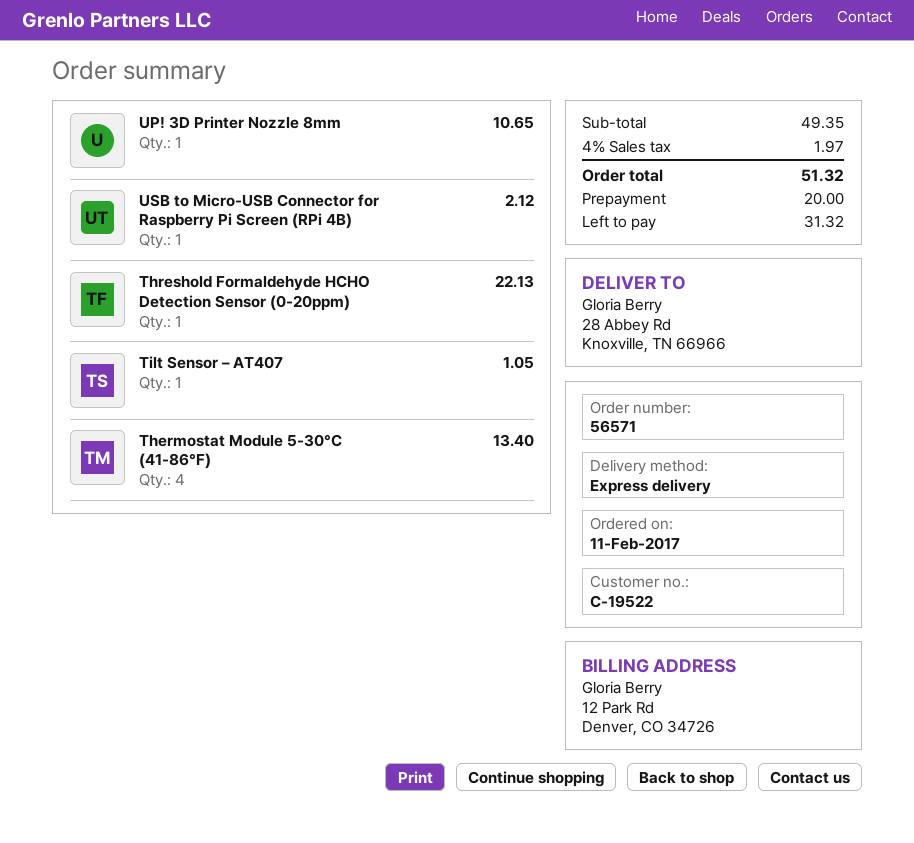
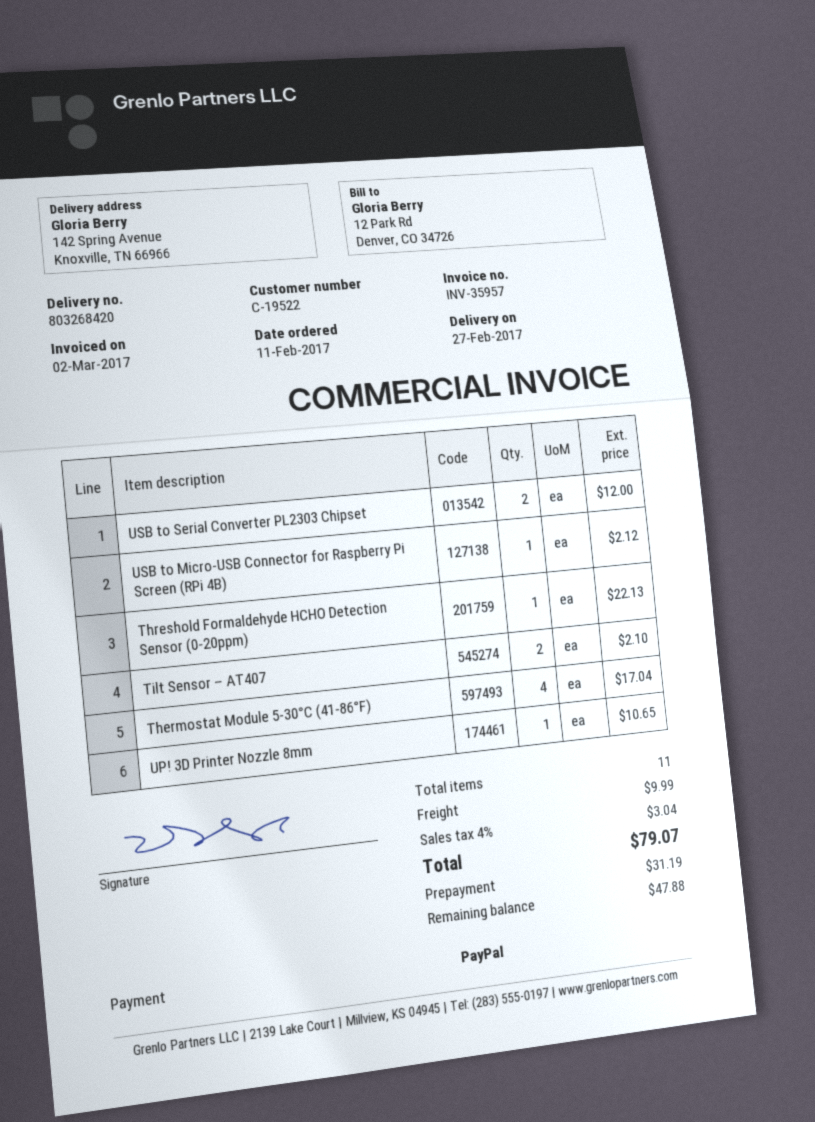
ship to: 28 Abbey Rd, Knoxville, TN 66966 -> 142 Spring Avenue, Knoxville, TN 66966
Tilt Sensor – AT407: 1 for 1.05 -> 2 for 2.10
Thermostat Module 5-30°C (41-86°F): 4 for 13.40 -> 4 for 17.04
USB to Serial Converter PL2303 Chipset: none -> 2 for 12.00
shipping: none -> 9.99
tax: 4% = 1.97 -> 4% = 3.04
total: 51.32 -> 79.07
deposit: 20.00 -> 31.19
balance: 31.32 -> 47.88

